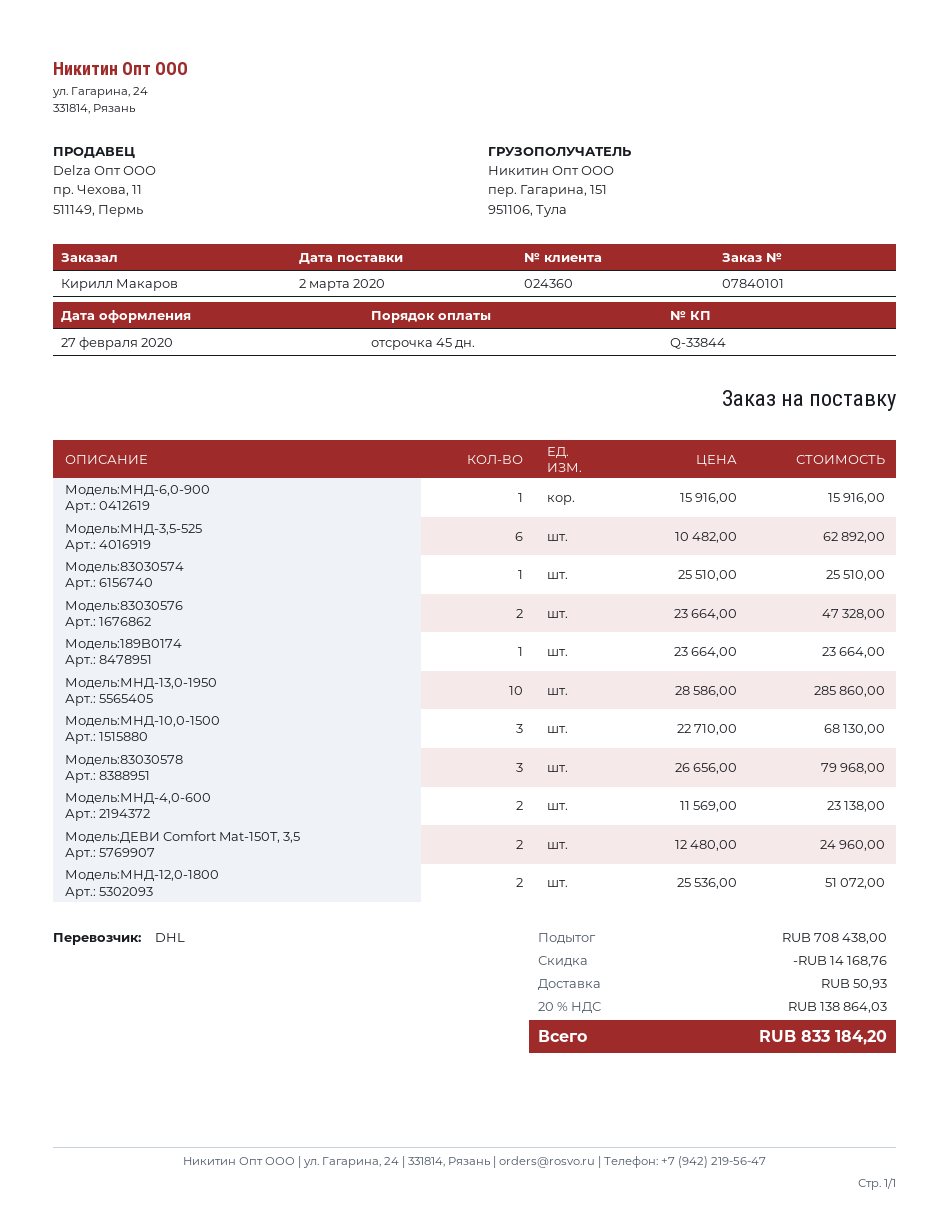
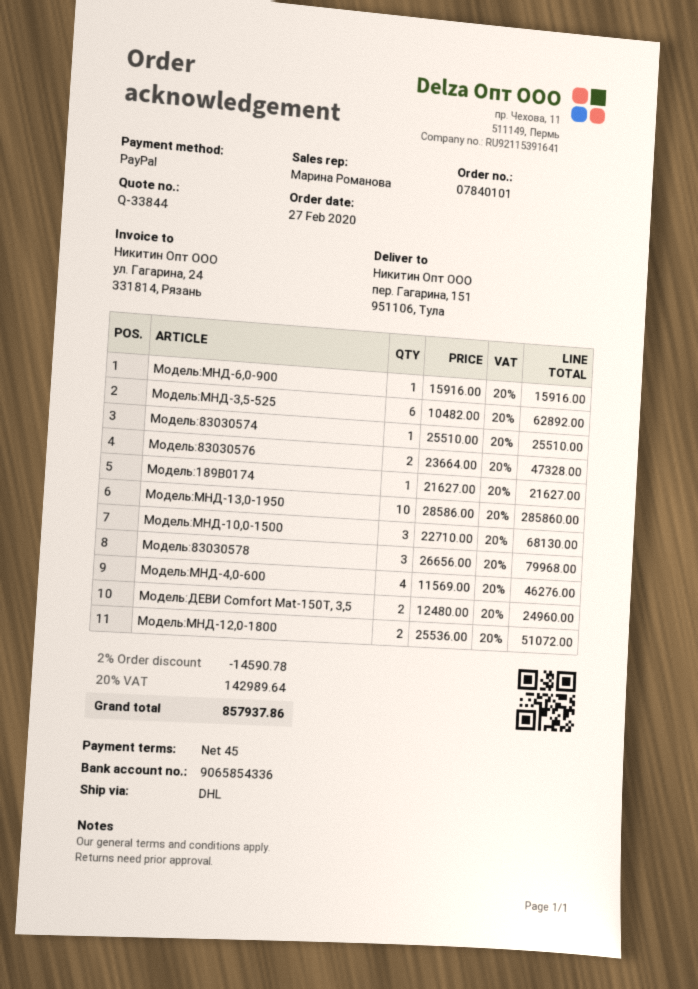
Модель:189B0174: 1 x 23664.00 = 23664.00 -> 1 x 21627.00 = 21627.00
Модель:МНД-4,0-600: 2 x 11569.00 = 23138.00 -> 4 x 11569.00 = 46276.00
discount: 14168.76 -> 14590.78
shipping: 50.93 -> none
tax: 20% = 138864.03 -> 20% = 142989.64
total: 833184.20 -> 857937.86

